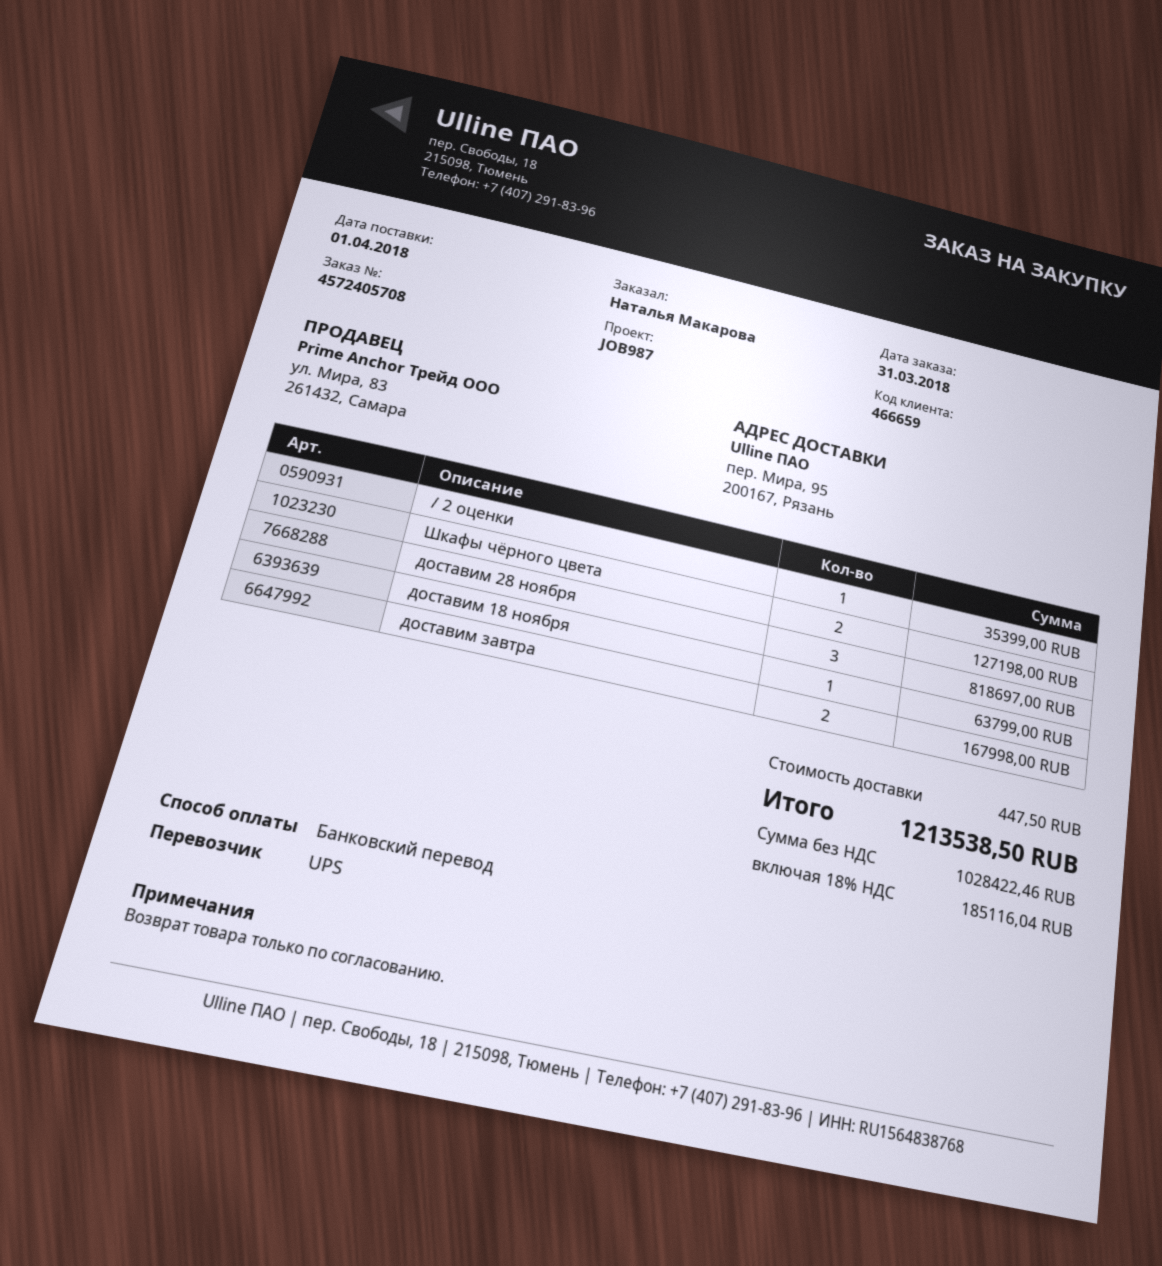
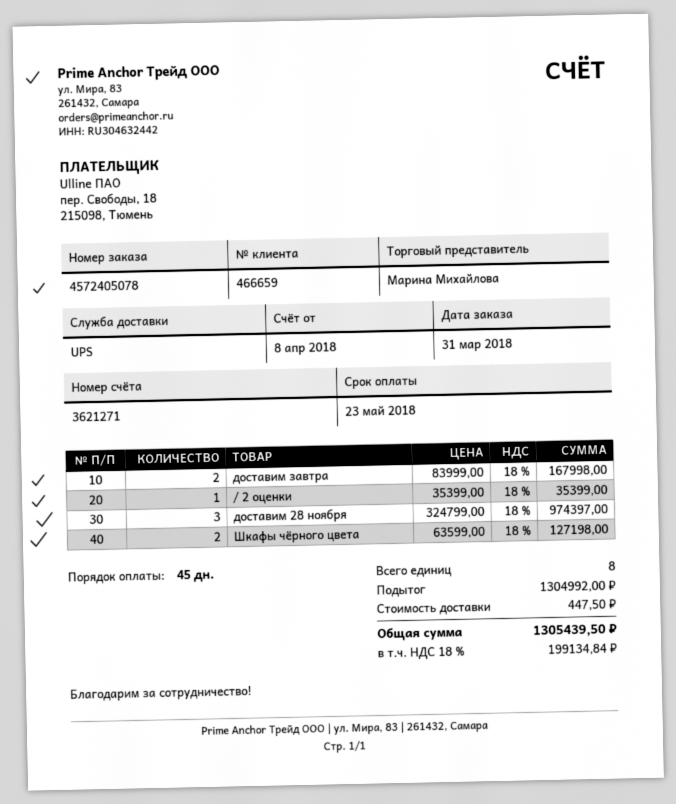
order number: 4572405708 -> 4572405078
доставим 28 ноября: 3 for 818697.00 -> 3 for 974397.00
доставим 18 ноября: 1 for 63799.00 -> none
tax: 18% = 185116.04 -> 18% = 199134.84
total: 1213538.50 -> 1305439.50

